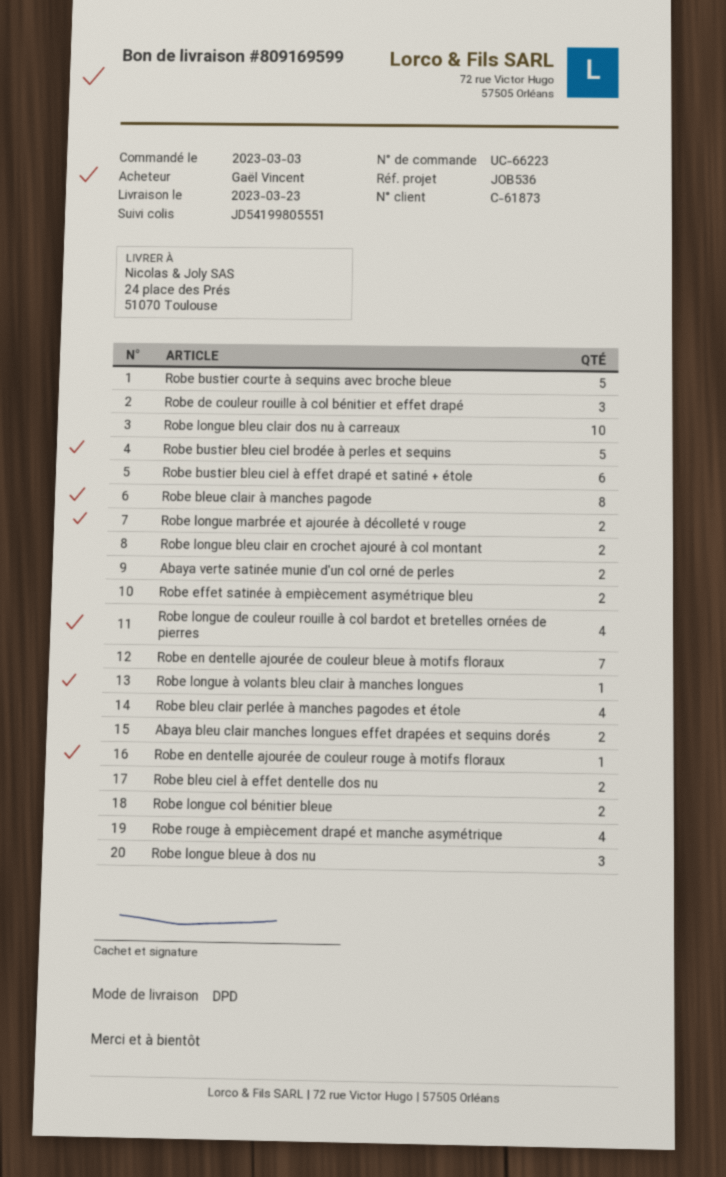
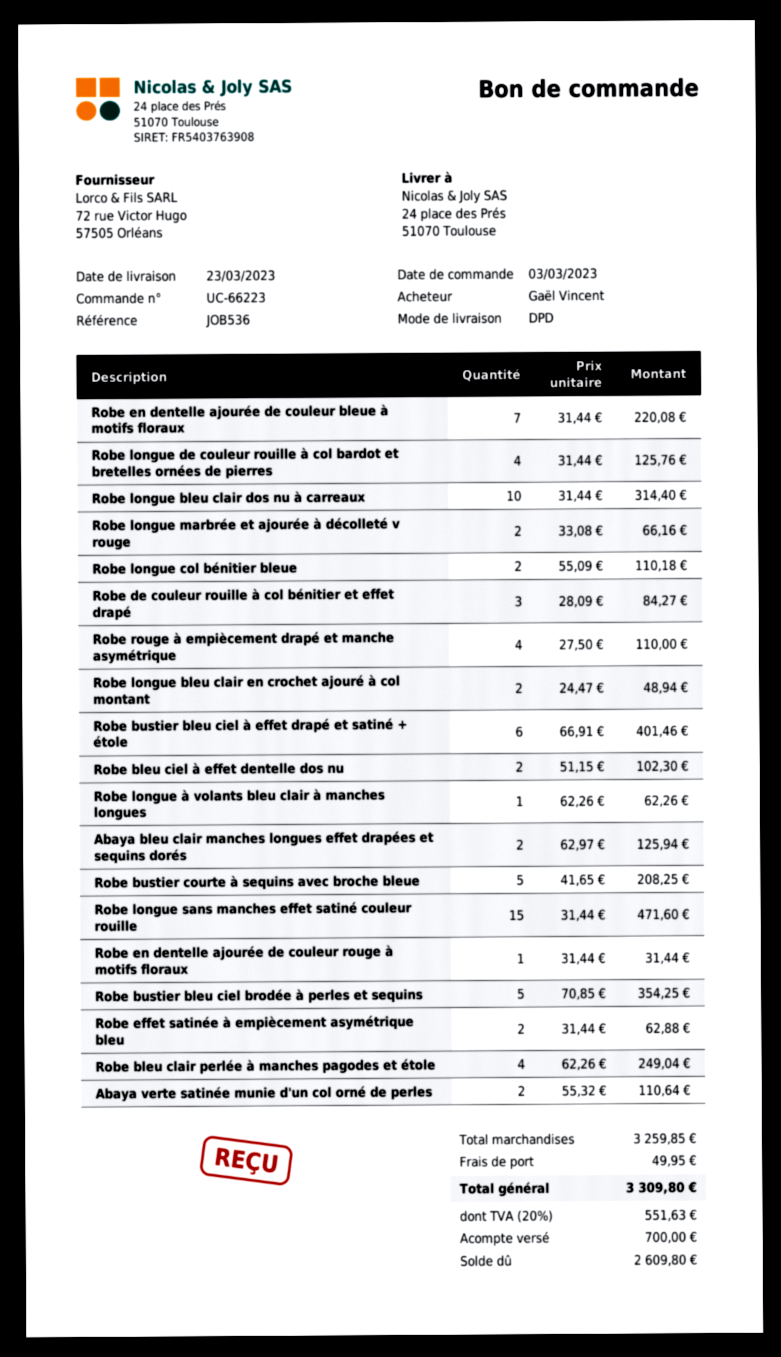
Robe bleue clair à manches pagode: 8 -> none
Robe longue bleue à dos nu: 3 -> none
Robe longue sans manches effet satiné couleur rouille: none -> 15

